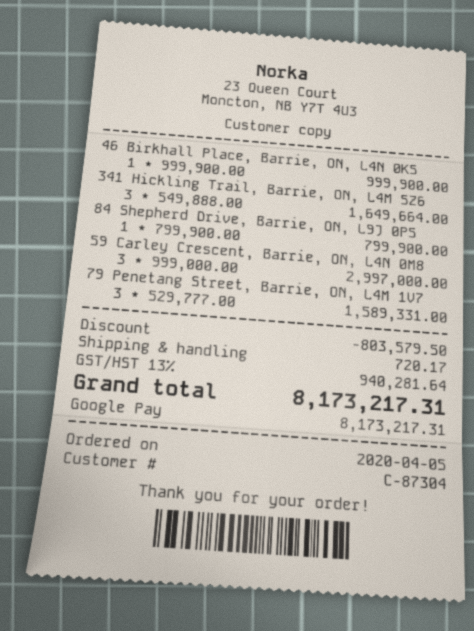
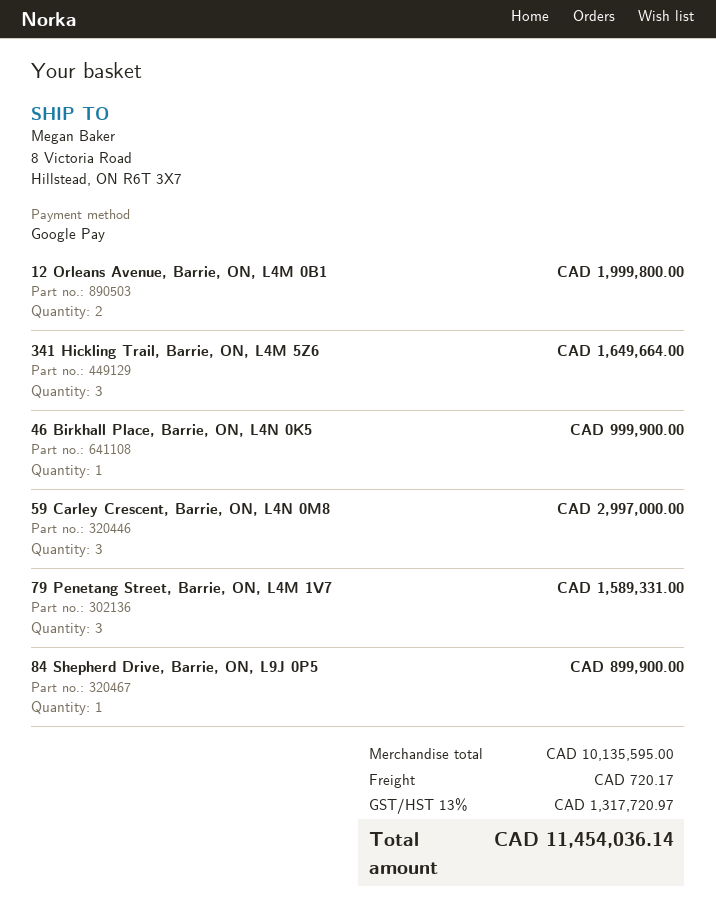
84 Shepherd Drive, Barrie, ON, L9J 0P5: 1 for 799900.00 -> 1 for 899900.00
12 Orleans Avenue, Barrie, ON, L4M 0B1: none -> 2 for 1999800.00
discount: 803579.50 -> none
tax: 13% = 940281.64 -> 13% = 1317720.97
total: 8173217.31 -> 11454036.14

